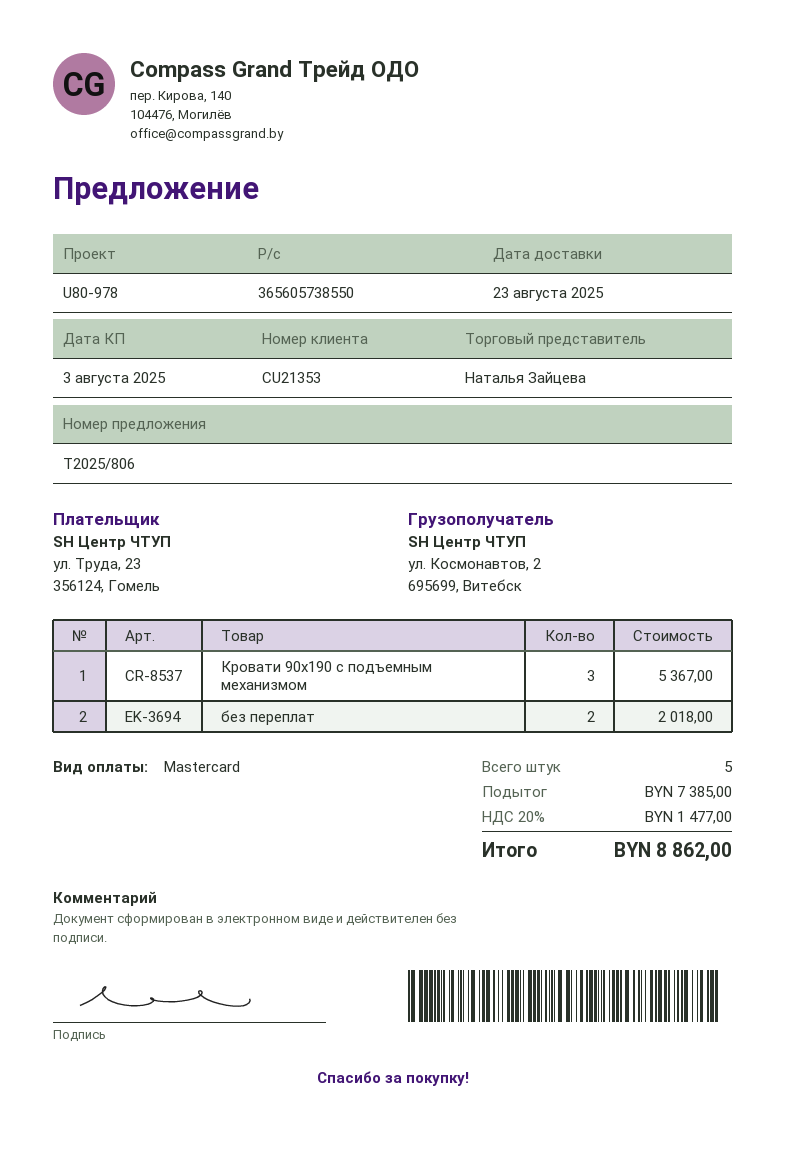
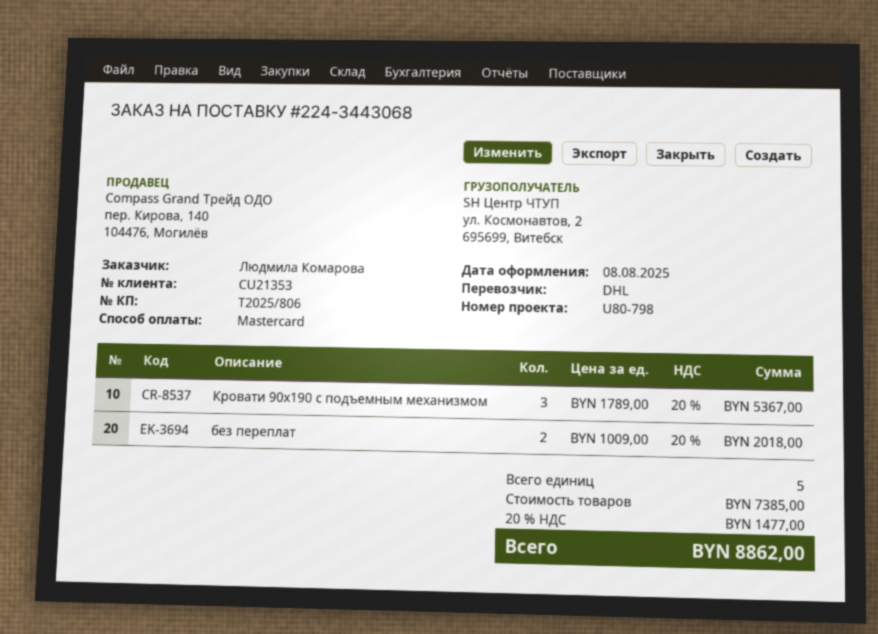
reference: U80-978 -> U80-798

